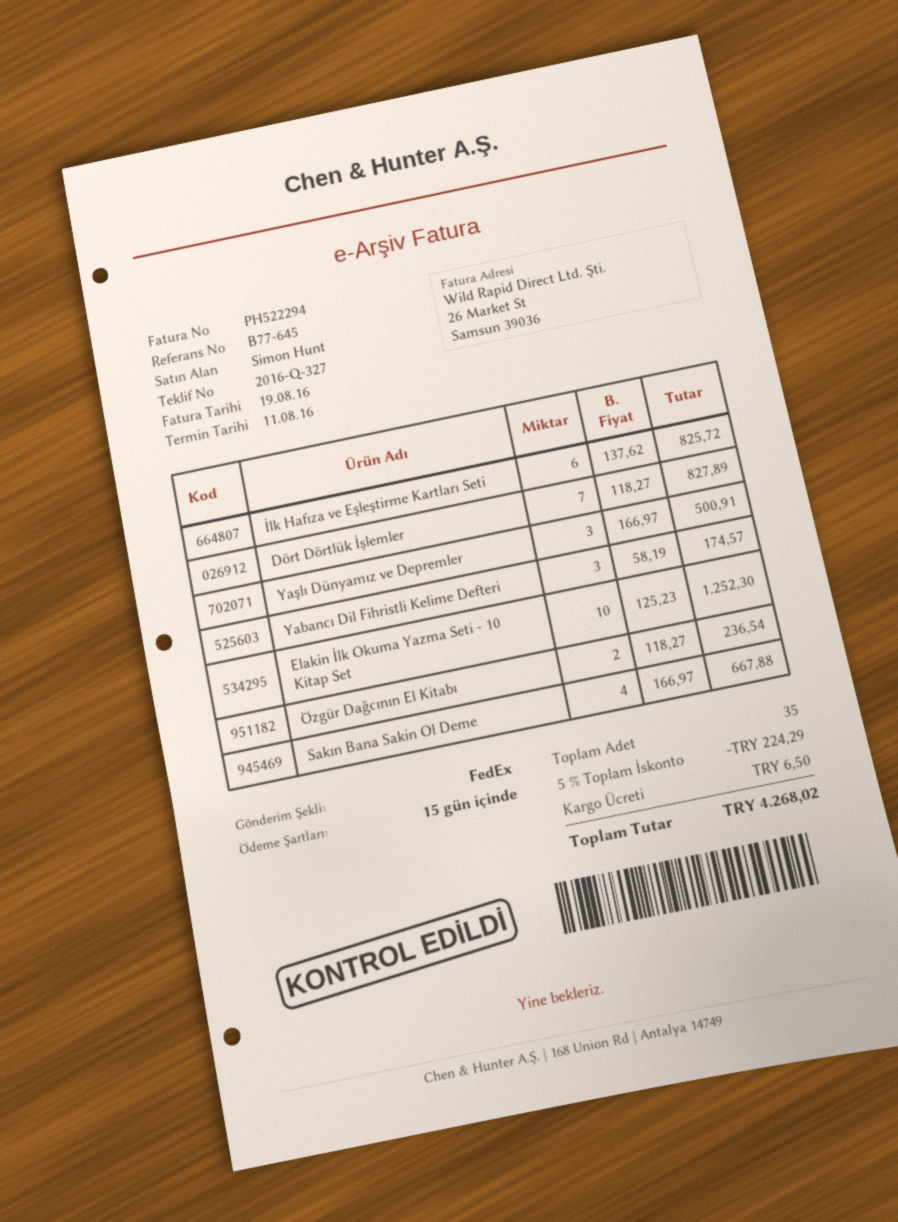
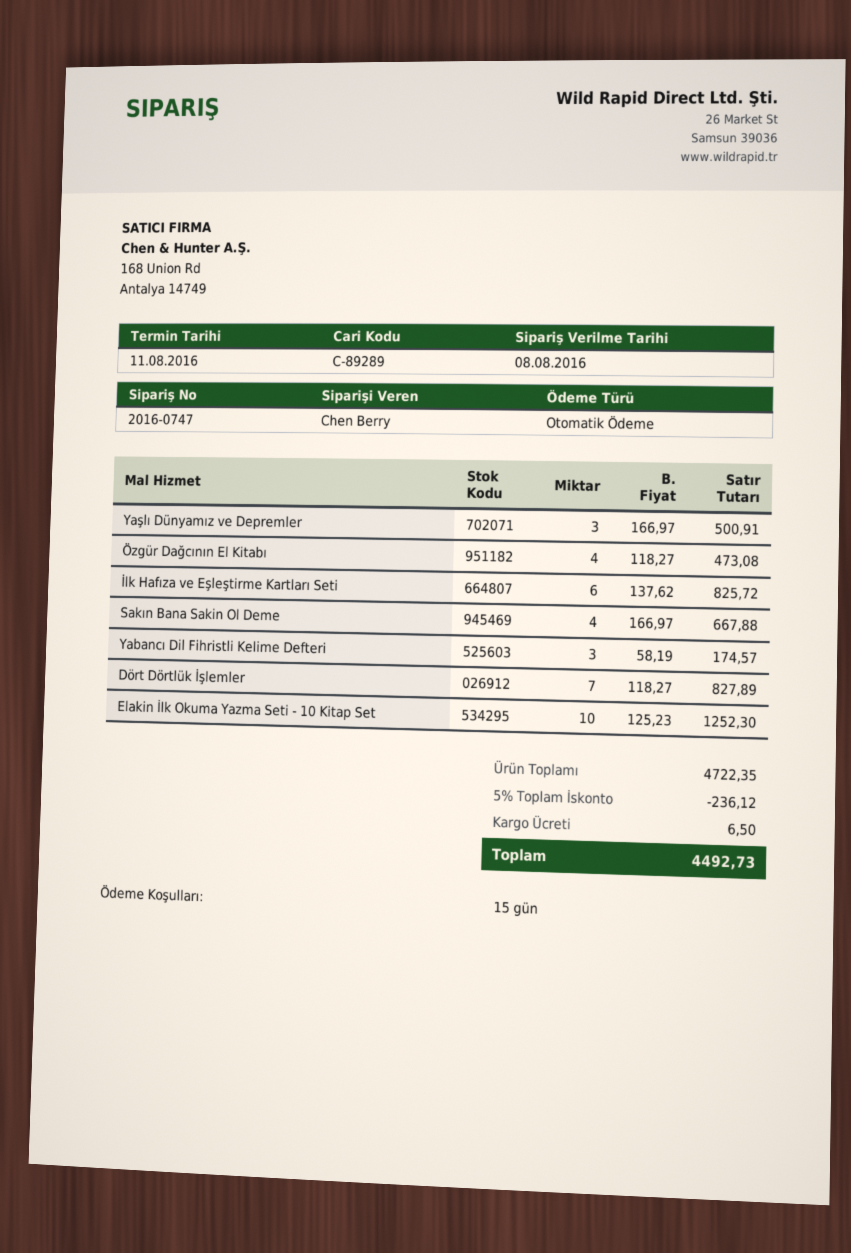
ordered by: Simon Hunt -> Chen Berry
Özgür Dağcının El Kitabı: 2 x 118.27 = 236.54 -> 4 x 118.27 = 473.08
discount: 5% = 224.29 -> 5% = 236.12
total: 4268.02 -> 4492.73

